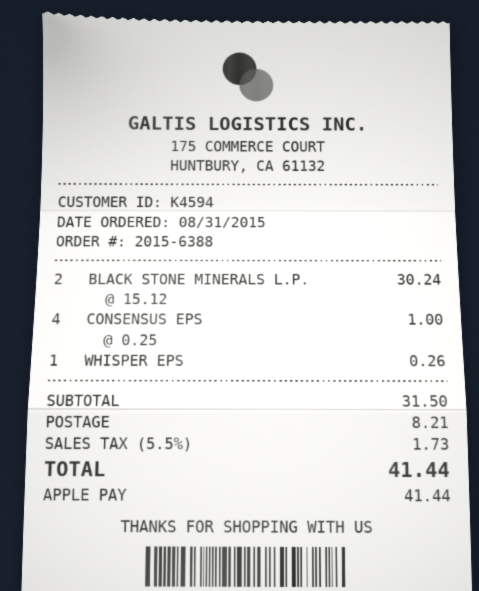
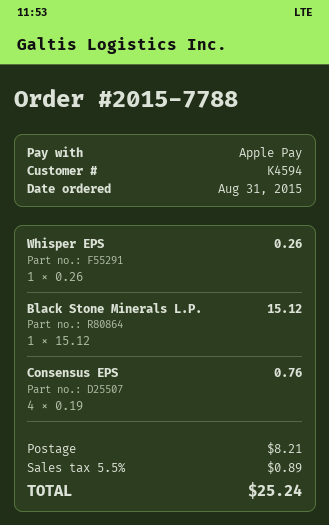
order number: 2015-6388 -> 2015-7788
BLACK STONE MINERALS L.P.: 2 x 15.12 = 30.24 -> 1 x 15.12 = 15.12
CONSENSUS EPS: 4 x 0.25 = 1.00 -> 4 x 0.19 = 0.76
tax: 5.5% = 1.73 -> 5.5% = 0.89
total: 41.44 -> 25.24

